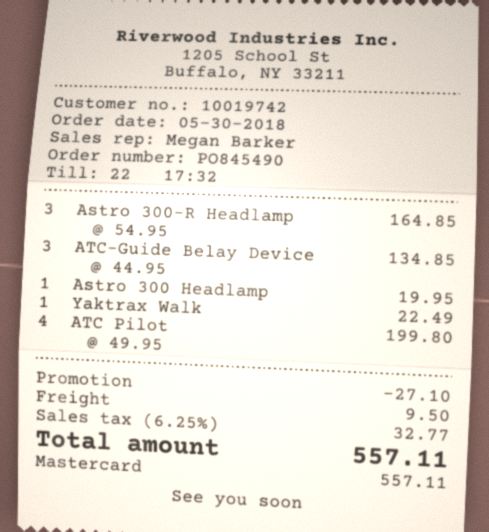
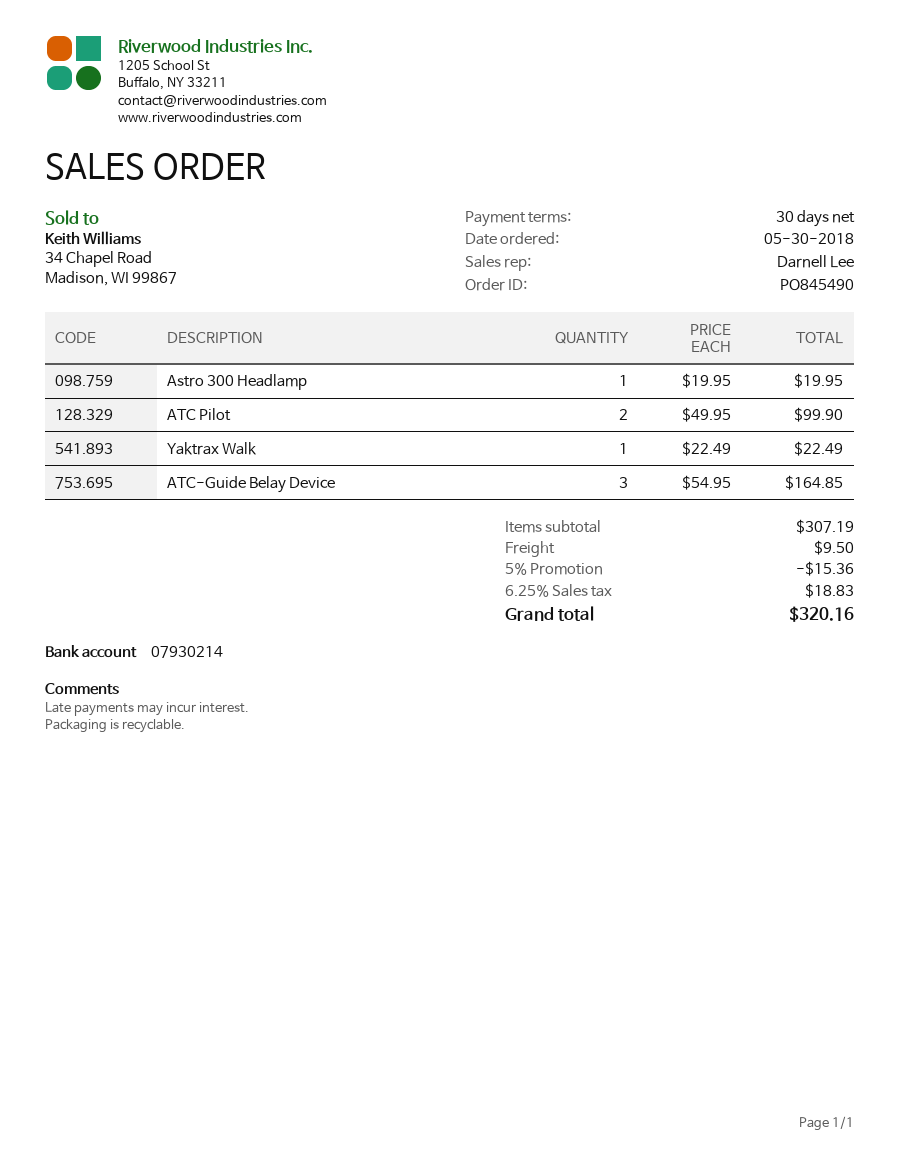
sales rep: Megan Barker -> Darnell Lee
Astro 300-R Headlamp: 3 x 54.95 = 164.85 -> none
ATC-Guide Belay Device: 3 x 44.95 = 134.85 -> 3 x 54.95 = 164.85
ATC Pilot: 4 x 49.95 = 199.80 -> 2 x 49.95 = 99.90
discount: 27.10 -> 15.36
tax: 6.25% = 32.77 -> 6.25% = 18.83
total: 557.11 -> 320.16

